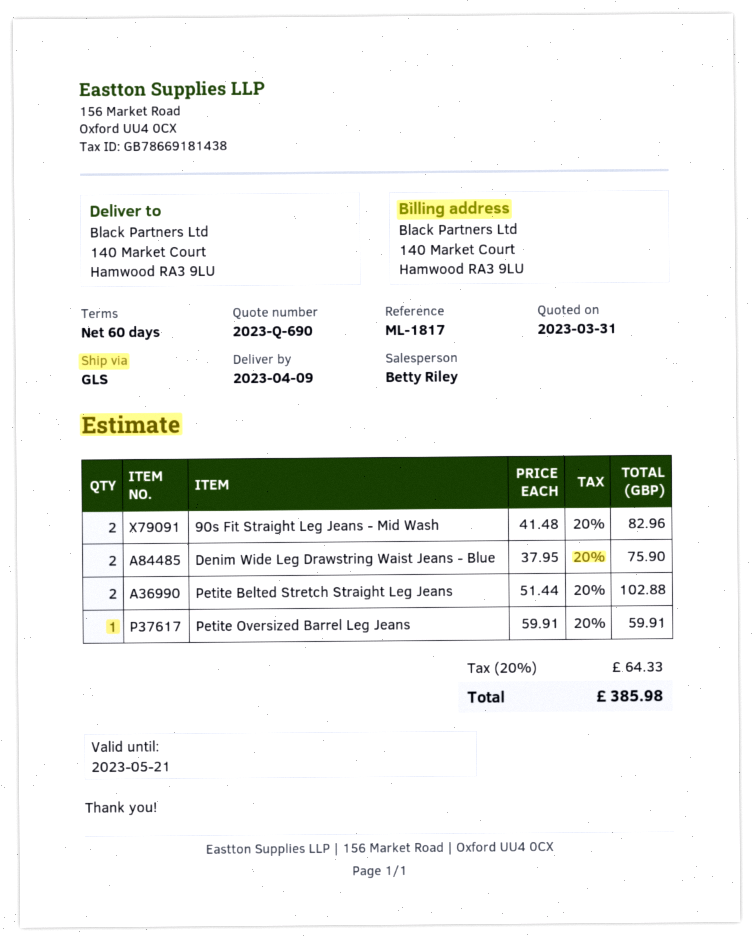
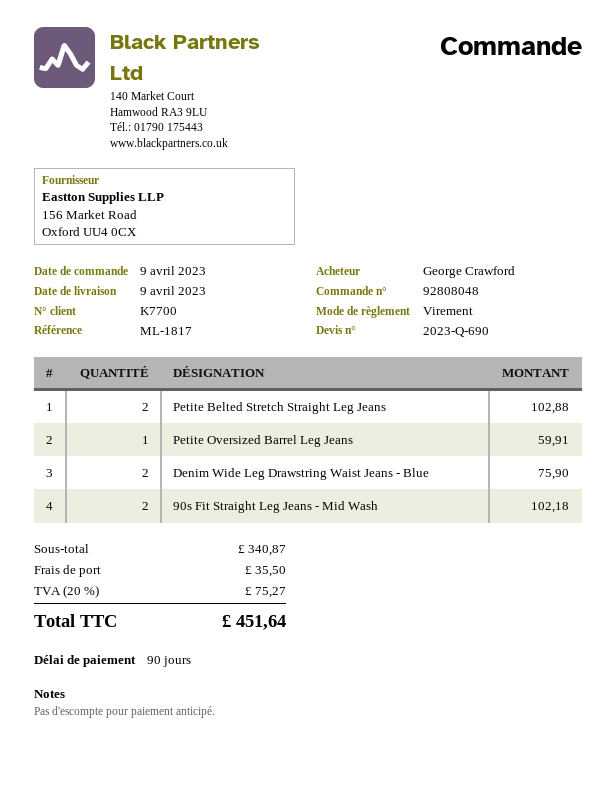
payment terms: 60 days -> 90 days
90s Fit Straight Leg Jeans - Mid Wash: 2 for 82.96 -> 2 for 102.18
shipping: none -> 35.50
tax: 20% = 64.33 -> 20% = 75.27
total: 385.98 -> 451.64

